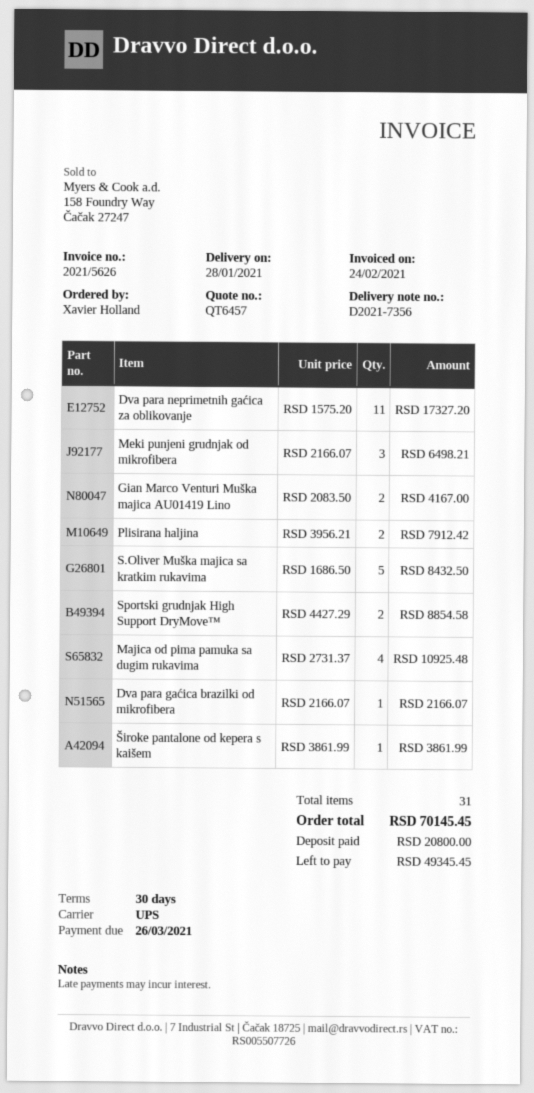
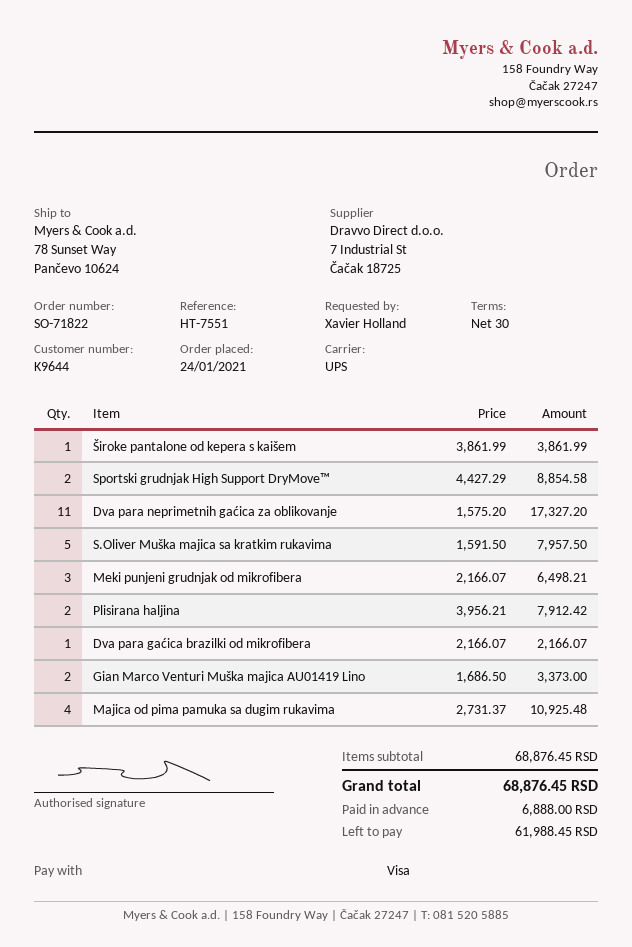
Gian Marco Venturi Muška majica AU01419 Lino: 2 x 2083.50 = 4167.00 -> 2 x 1686.50 = 3373.00
S.Oliver Muška majica sa kratkim rukavima: 5 x 1686.50 = 8432.50 -> 5 x 1591.50 = 7957.50
total: 70145.45 -> 68876.45
deposit: 20800.00 -> 6888.00
balance: 49345.45 -> 61988.45

